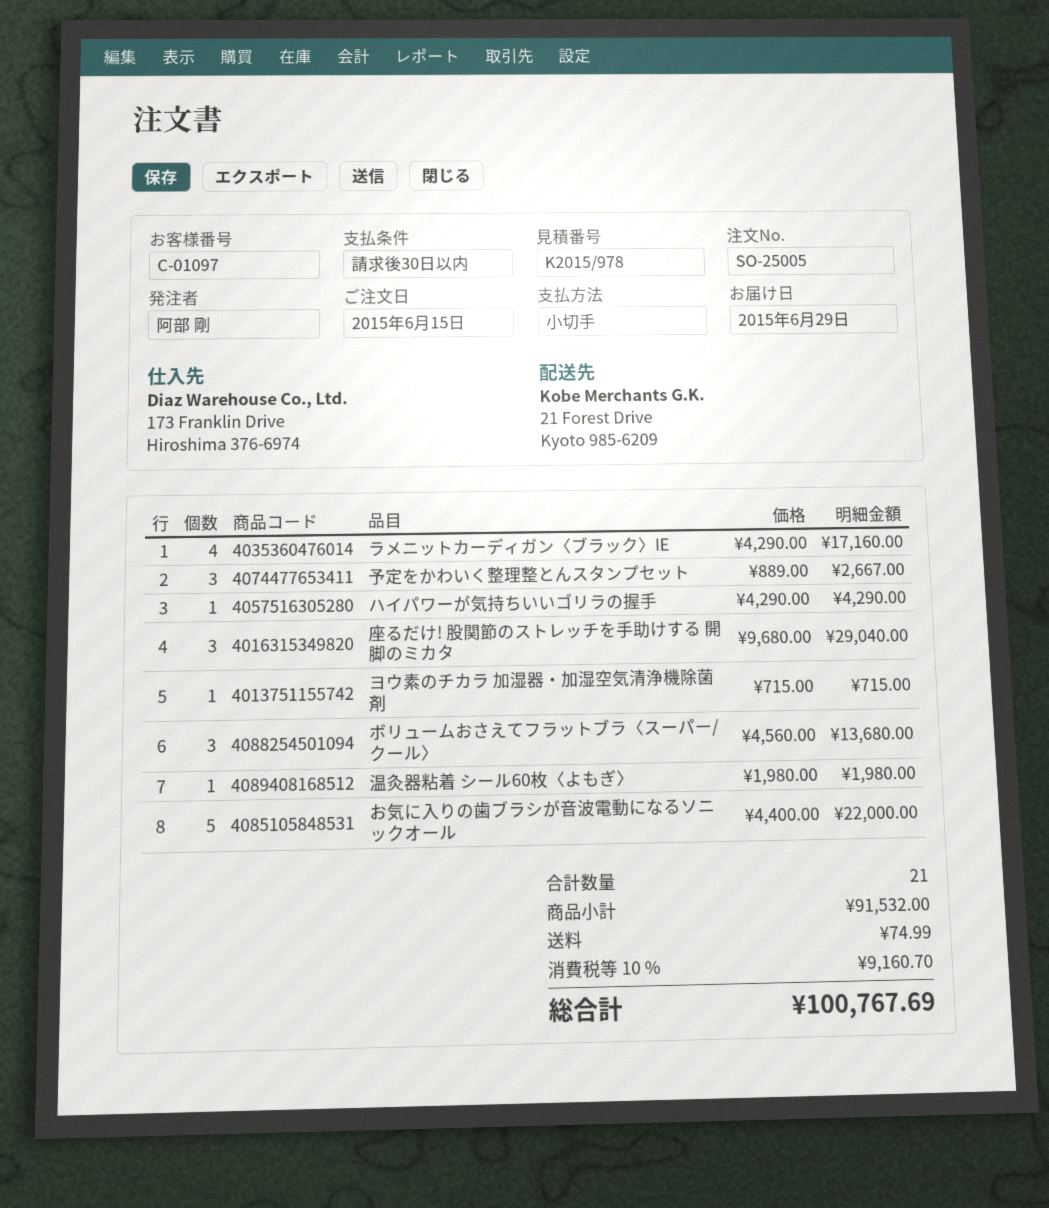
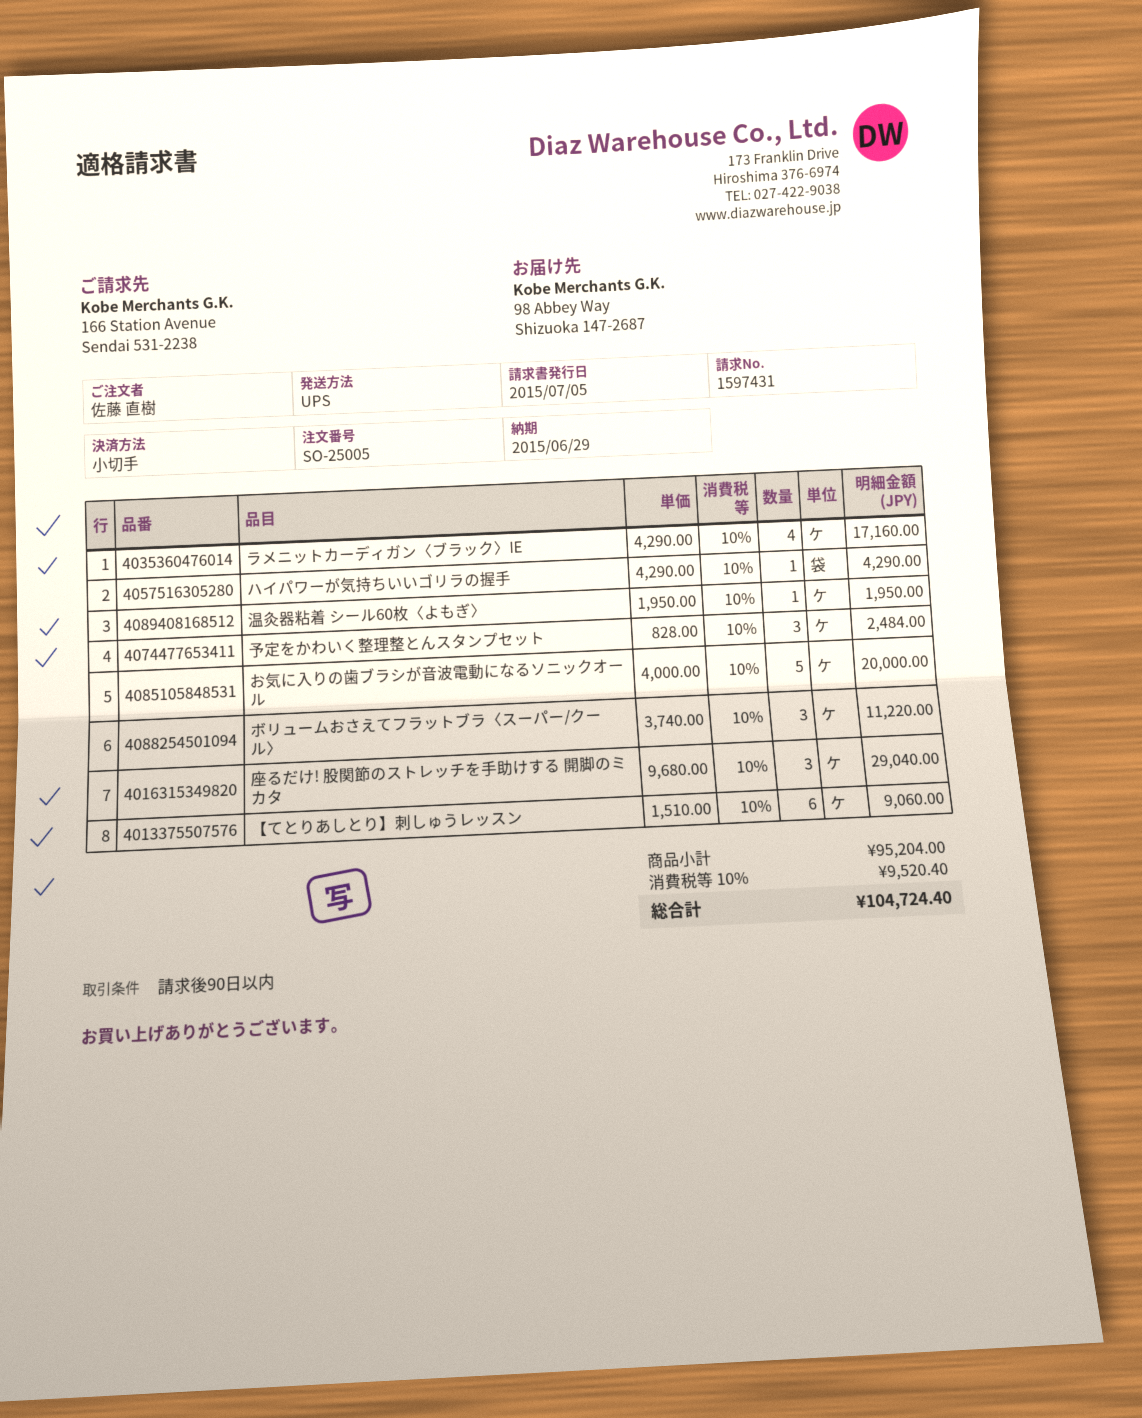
payment terms: 30 days -> 90 days
ordered by: 阿部 剛 -> 佐藤 直樹
ship to: 21 Forest Drive, Kyoto 985-6209 -> 98 Abbey Way, Shizuoka 147-2687
予定をかわいく整理整とんスタンプセット: 3 x 889.00 = 2667.00 -> 3 x 828.00 = 2484.00
ヨウ素のチカラ 加湿器・加湿空気清浄機除菌剤: 1 x 715.00 = 715.00 -> none
ボリュームおさえてフラットブラ〈スーパー/クール〉: 3 x 4560.00 = 13680.00 -> 3 x 3740.00 = 11220.00
温灸器粘着 シール60枚〈よもぎ〉: 1 x 1980.00 = 1980.00 -> 1 x 1950.00 = 1950.00
お気に入りの歯ブラシが音波電動になるソニックオール: 5 x 4400.00 = 22000.00 -> 5 x 4000.00 = 20000.00
【てとりあしとり】刺しゅうレッスン: none -> 6 x 1510.00 = 9060.00
subtotal: 91532.00 -> 95204.00
shipping: 74.99 -> none
tax: 10% = 9160.70 -> 10% = 9520.40
total: 100767.69 -> 104724.40

